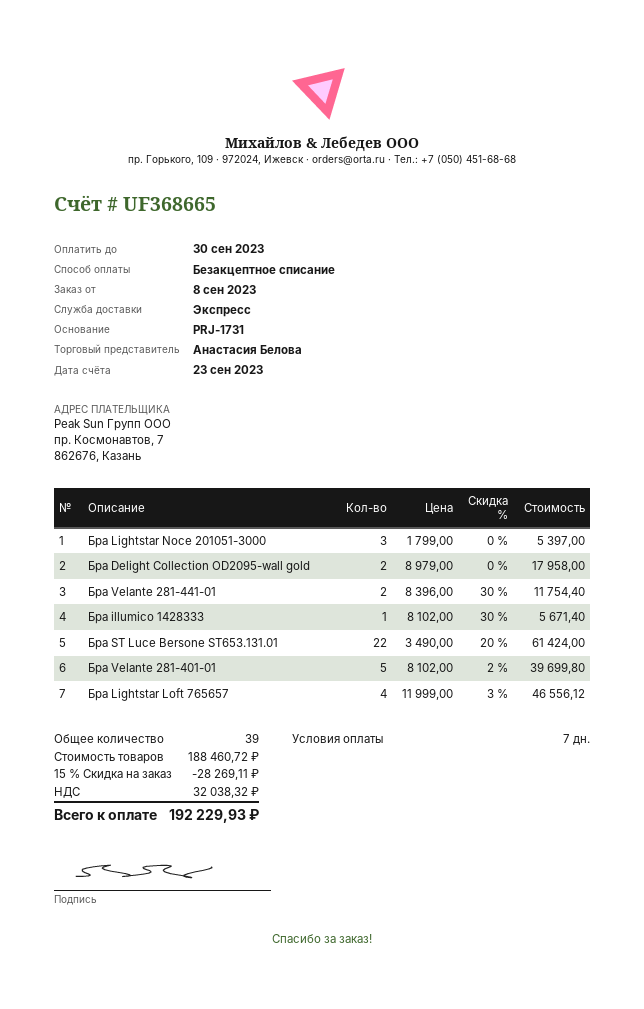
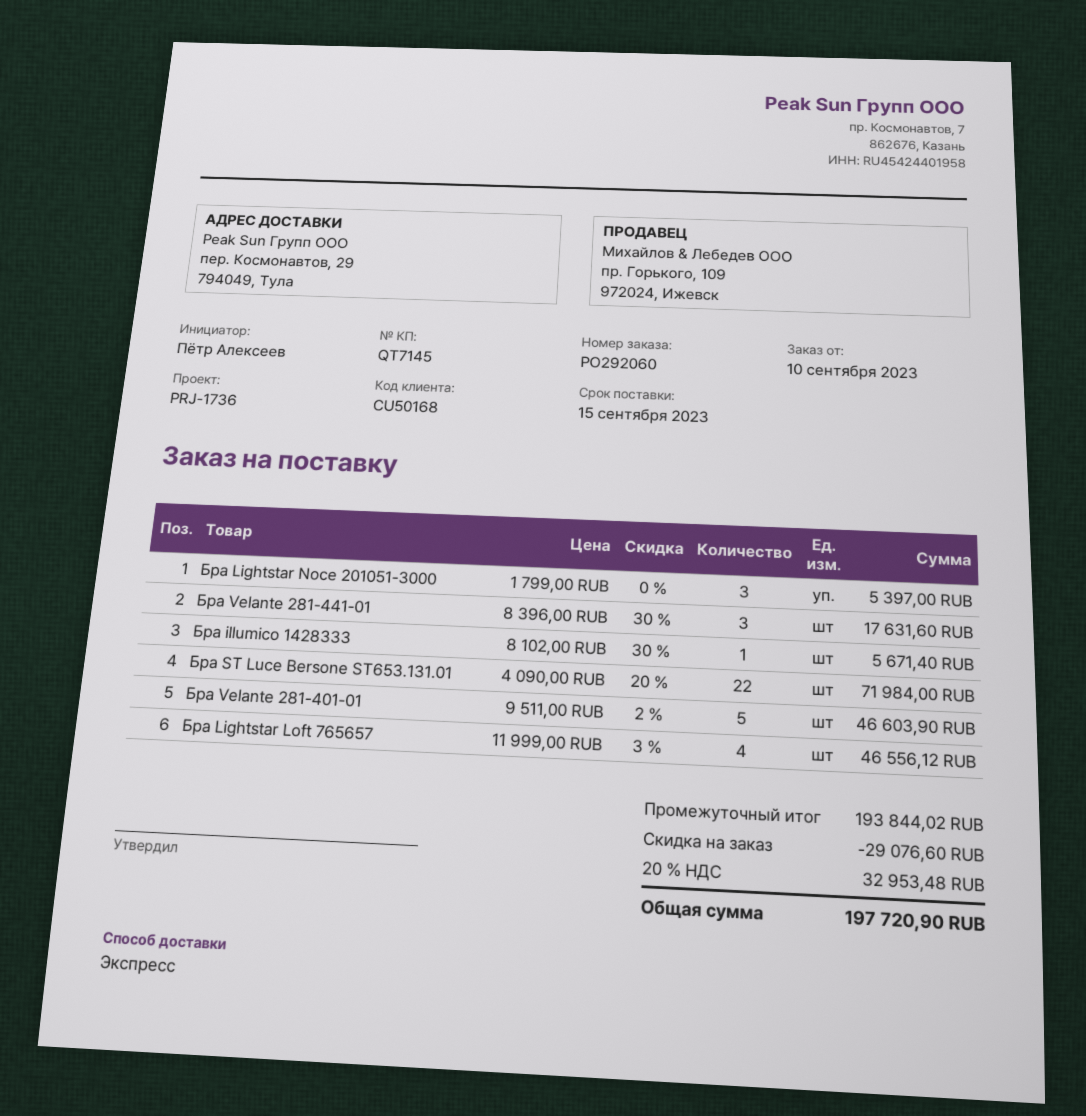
order date: 2023-09-08 -> 2023-09-10
reference: PRJ-1731 -> PRJ-1736
Бра Delight Collection OD2095-wall gold: 2 x 8979.00 = 17958.00 -> none
Бра Velante 281-441-01: 2 x 8396.00 - 30% = 11754.40 -> 3 x 8396.00 - 30% = 17631.60
Бра ST Luce Bersone ST653.131.01: 22 x 3490.00 - 20% = 61424.00 -> 22 x 4090.00 - 20% = 71984.00
Бра Velante 281-401-01: 5 x 8102.00 - 2% = 39699.80 -> 5 x 9511.00 - 2% = 46603.90
subtotal: 188460.72 -> 193844.02
discount: 28269.11 -> 29076.60
tax: 32038.32 -> 32953.48
total: 192229.93 -> 197720.90

